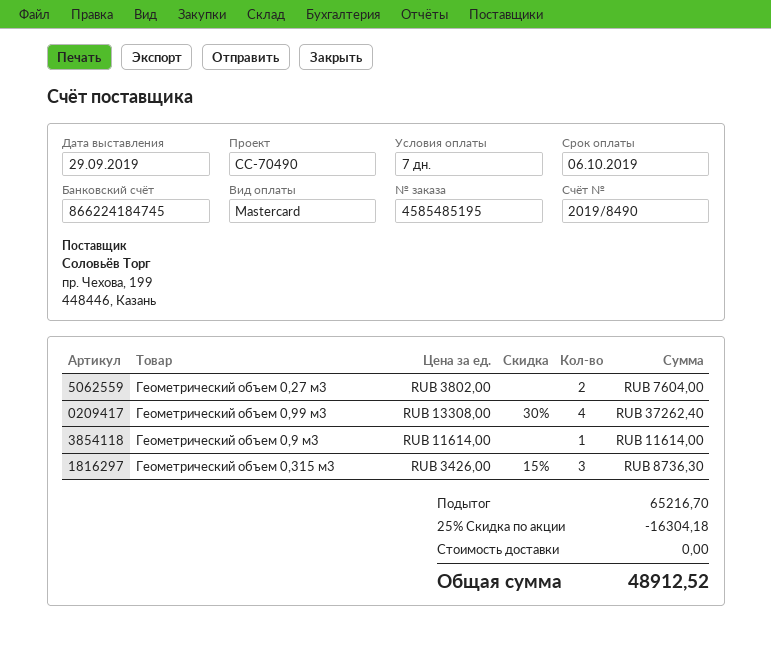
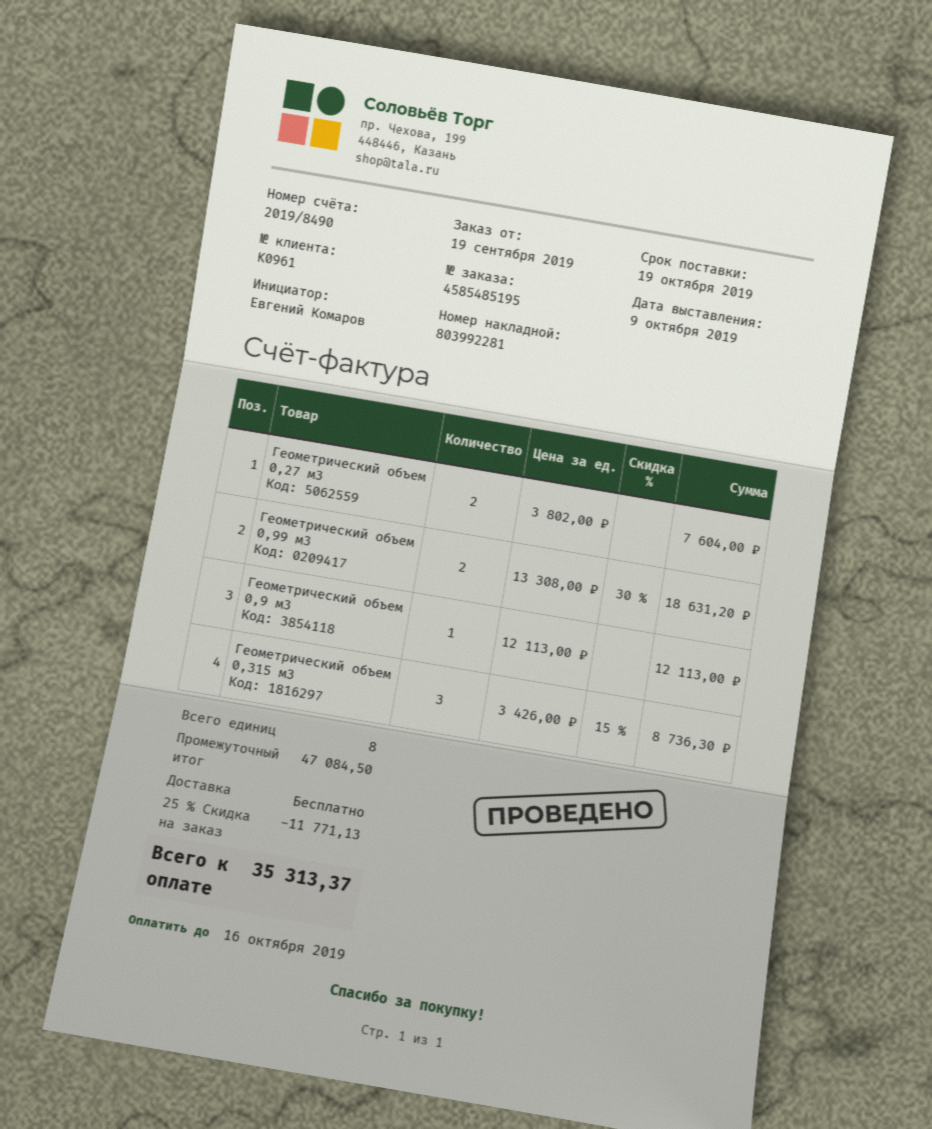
invoice date: 2019-09-29 -> 2019-10-09
due date: 2019-10-06 -> 2019-10-16
Геометрический объем 0,99 м3: 4 x 13308.00 - 30% = 37262.40 -> 2 x 13308.00 - 30% = 18631.20
Геометрический объем 0,9 м3: 1 x 11614.00 = 11614.00 -> 1 x 12113.00 = 12113.00
subtotal: 65216.70 -> 47084.50
discount: 25% = 16304.18 -> 25% = 11771.13
total: 48912.52 -> 35313.37

